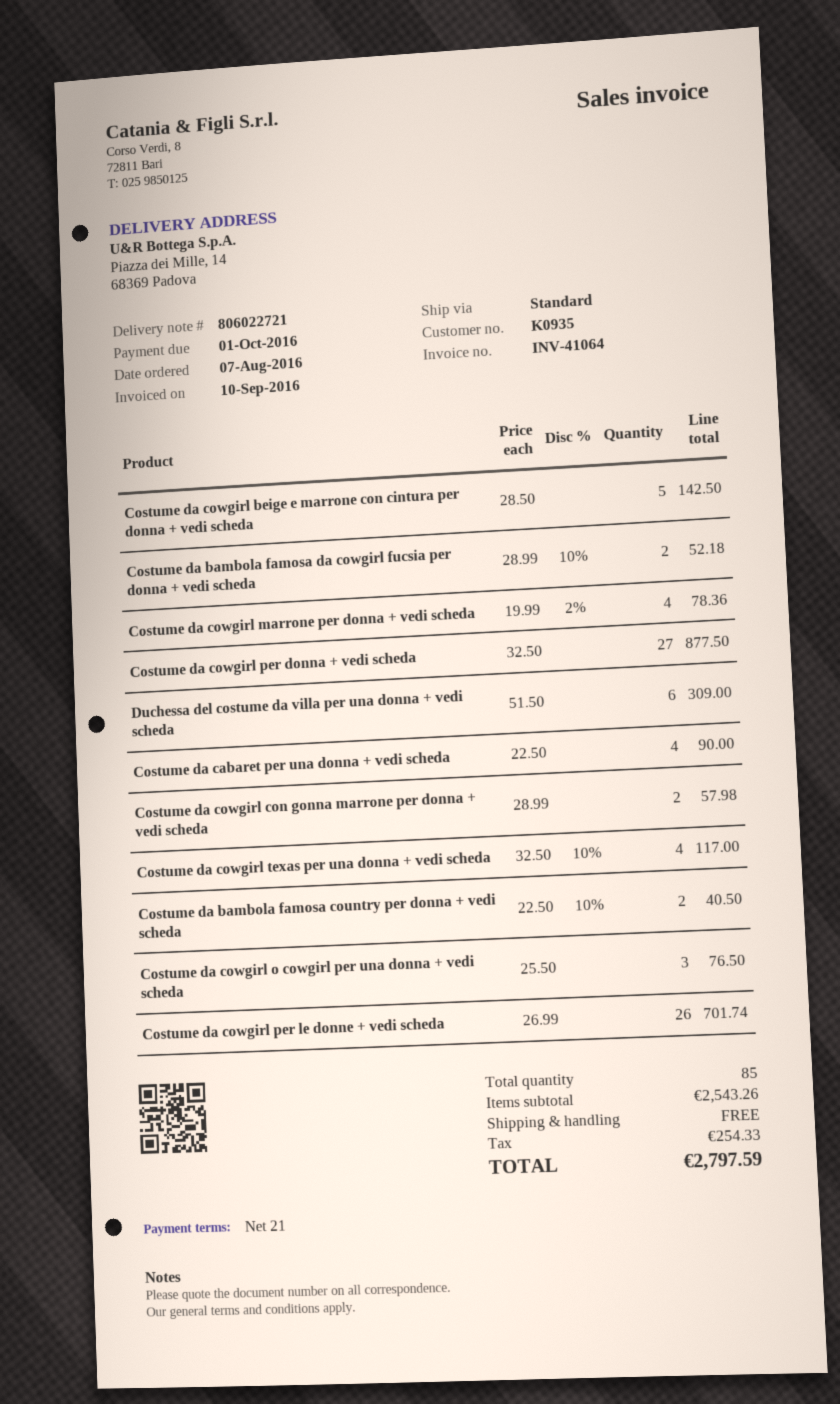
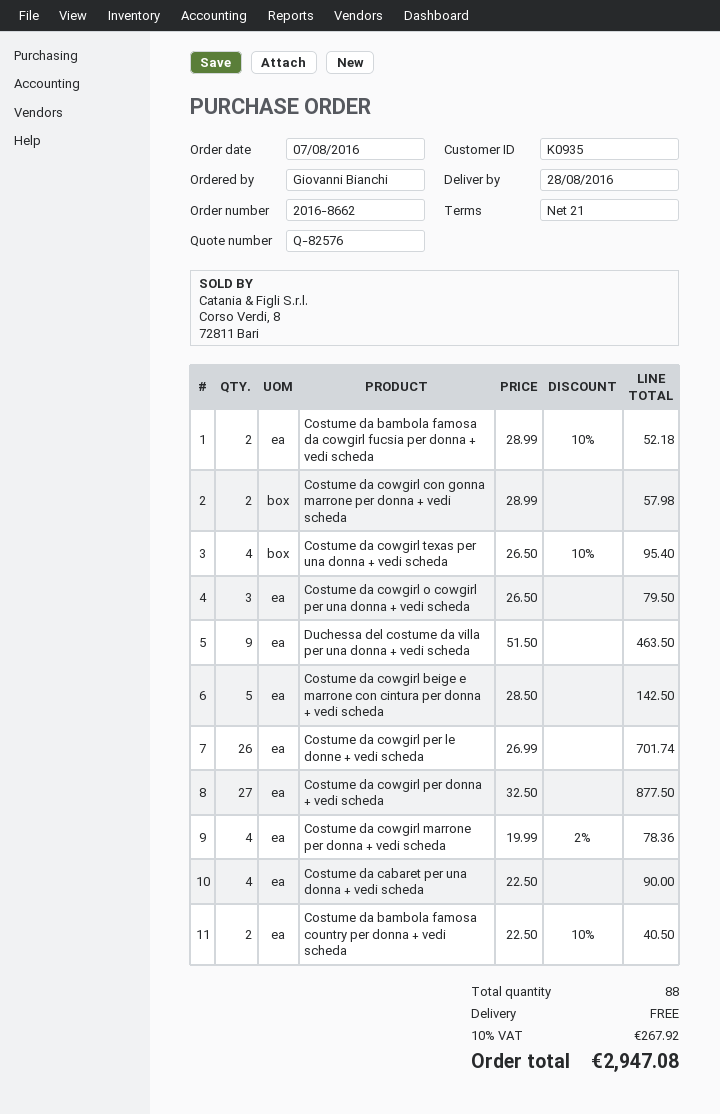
Duchessa del costume da villa per una donna + vedi scheda: 6 x 51.50 = 309.00 -> 9 x 51.50 = 463.50
Costume da cowgirl texas per una donna + vedi scheda: 4 x 32.50 - 10% = 117.00 -> 4 x 26.50 - 10% = 95.40
Costume da cowgirl o cowgirl per una donna + vedi scheda: 3 x 25.50 = 76.50 -> 3 x 26.50 = 79.50
total quantity: 85 -> 88
tax: 254.33 -> 267.92
total: 2797.59 -> 2947.08

